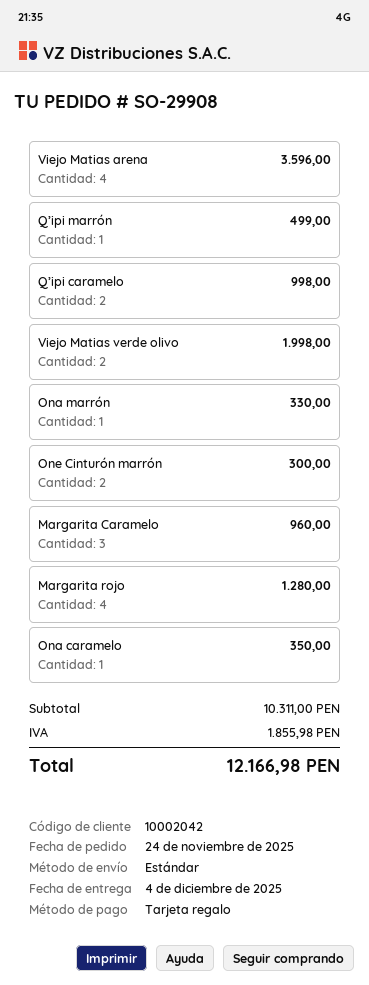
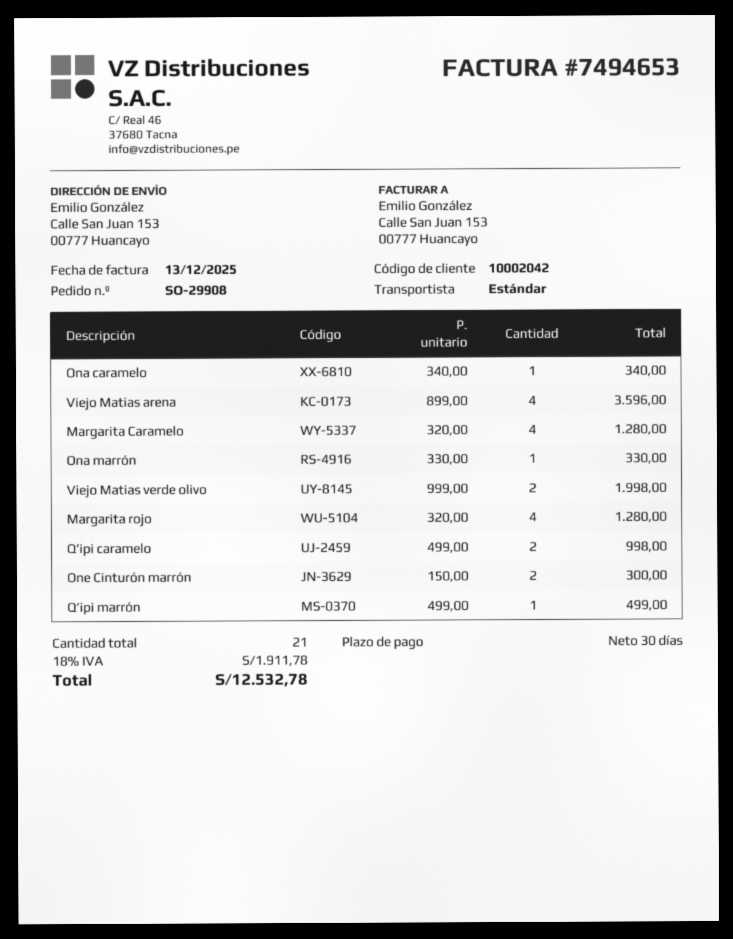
Margarita Caramelo: 3 for 960.00 -> 4 for 1280.00
Ona caramelo: 1 for 350.00 -> 1 for 340.00
tax: 1855.98 -> 1911.78
total: 12166.98 -> 12532.78

